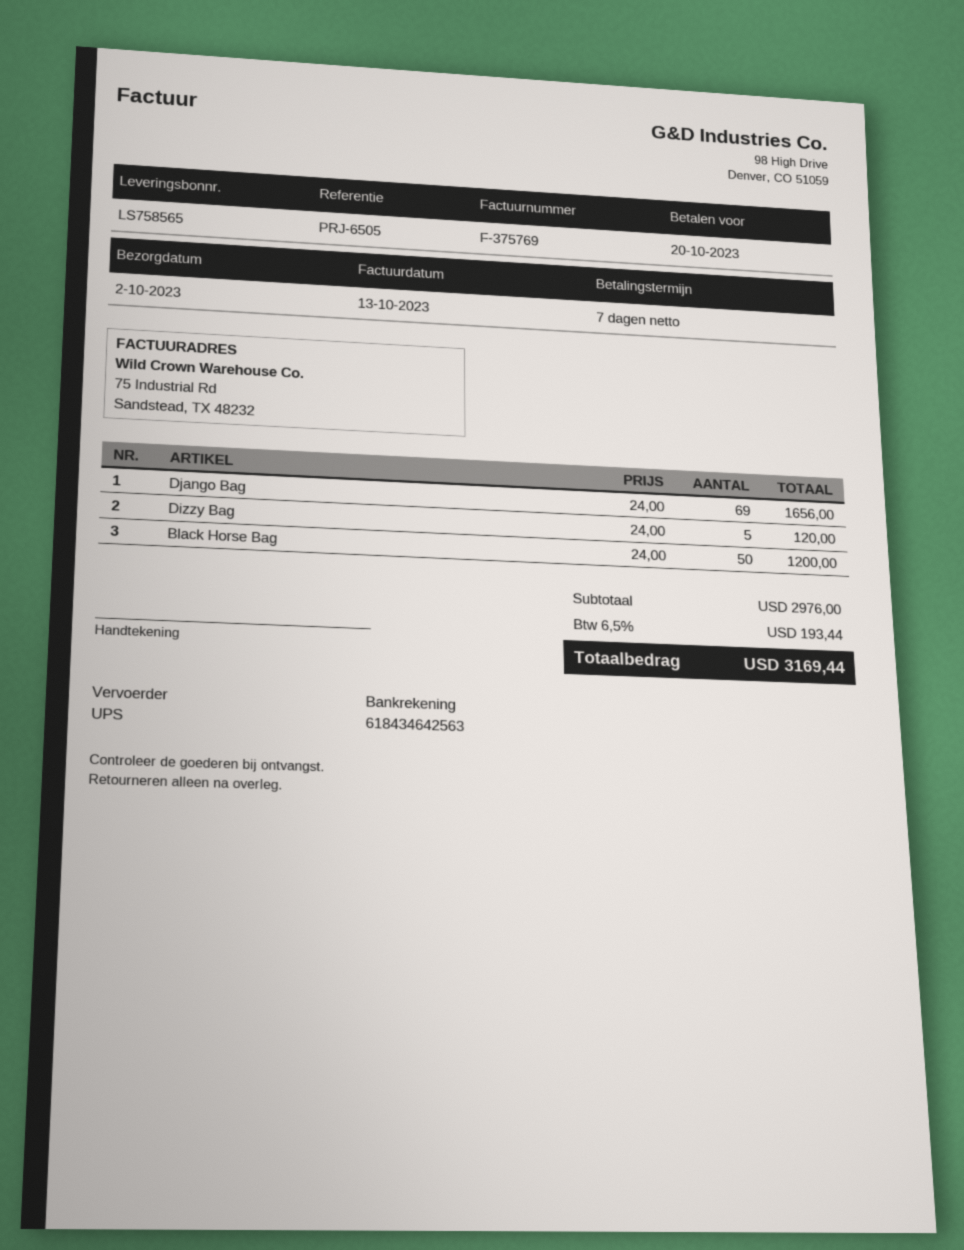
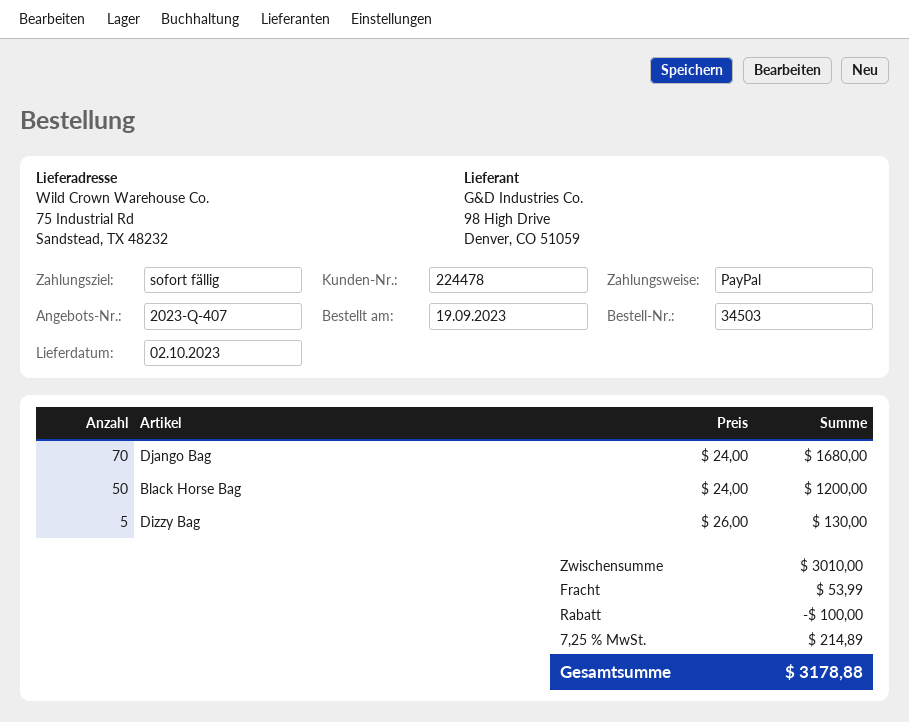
payment terms: 7 days -> on receipt
Django Bag: 69 x 24.00 = 1656.00 -> 70 x 24.00 = 1680.00
Dizzy Bag: 5 x 24.00 = 120.00 -> 5 x 26.00 = 130.00
subtotal: 2976.00 -> 3010.00
discount: none -> 100.00
shipping: none -> 53.99
tax: 6.5% = 193.44 -> 7.25% = 214.89
total: 3169.44 -> 3178.88

